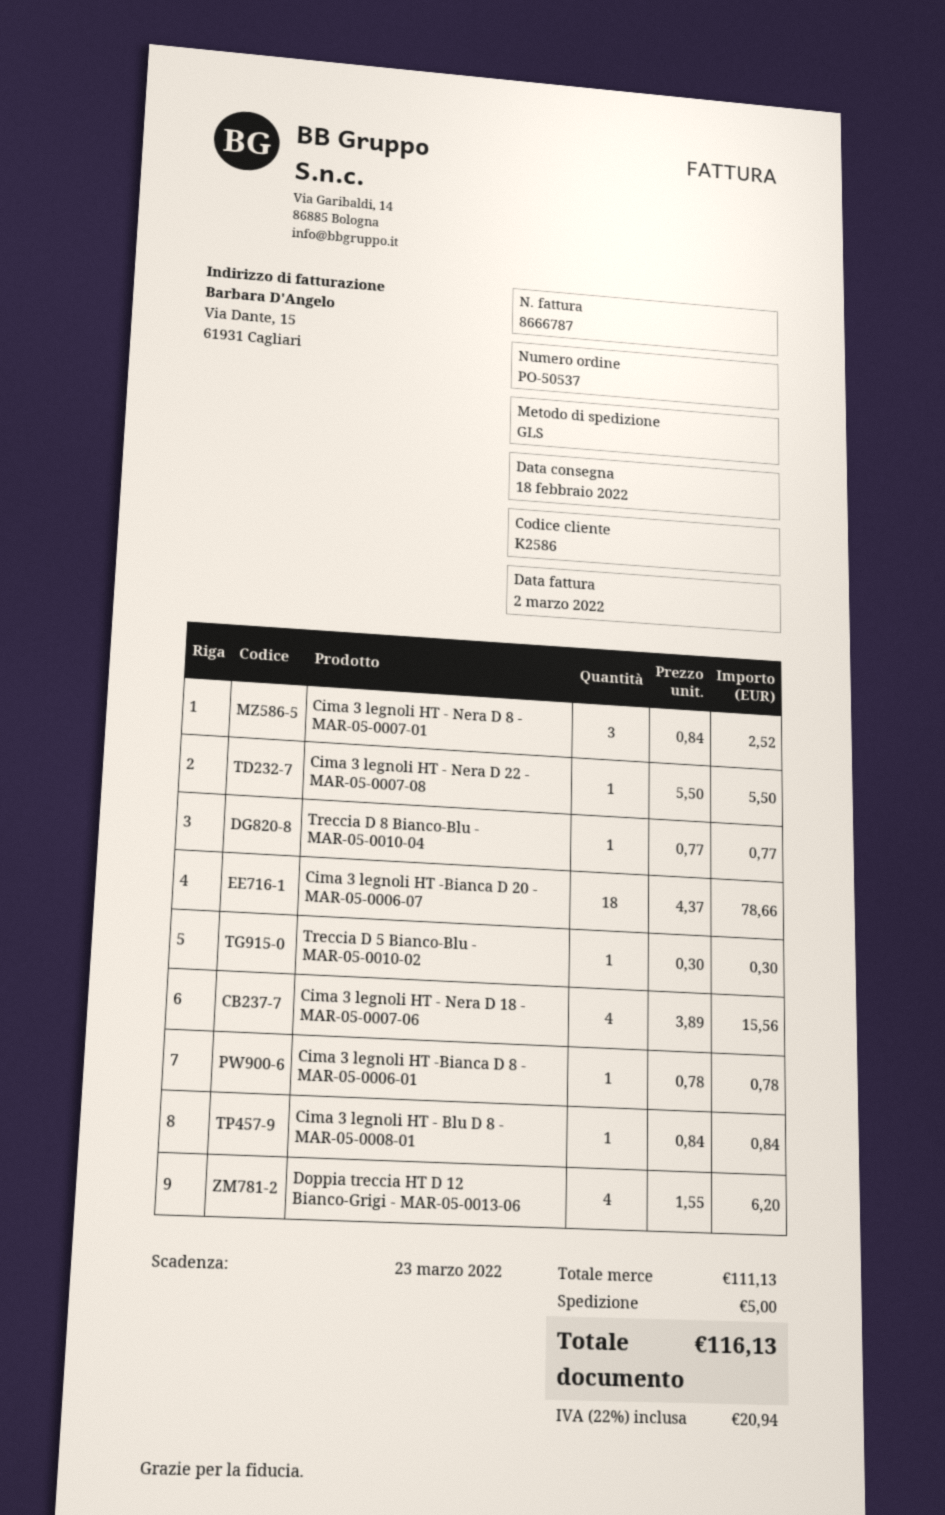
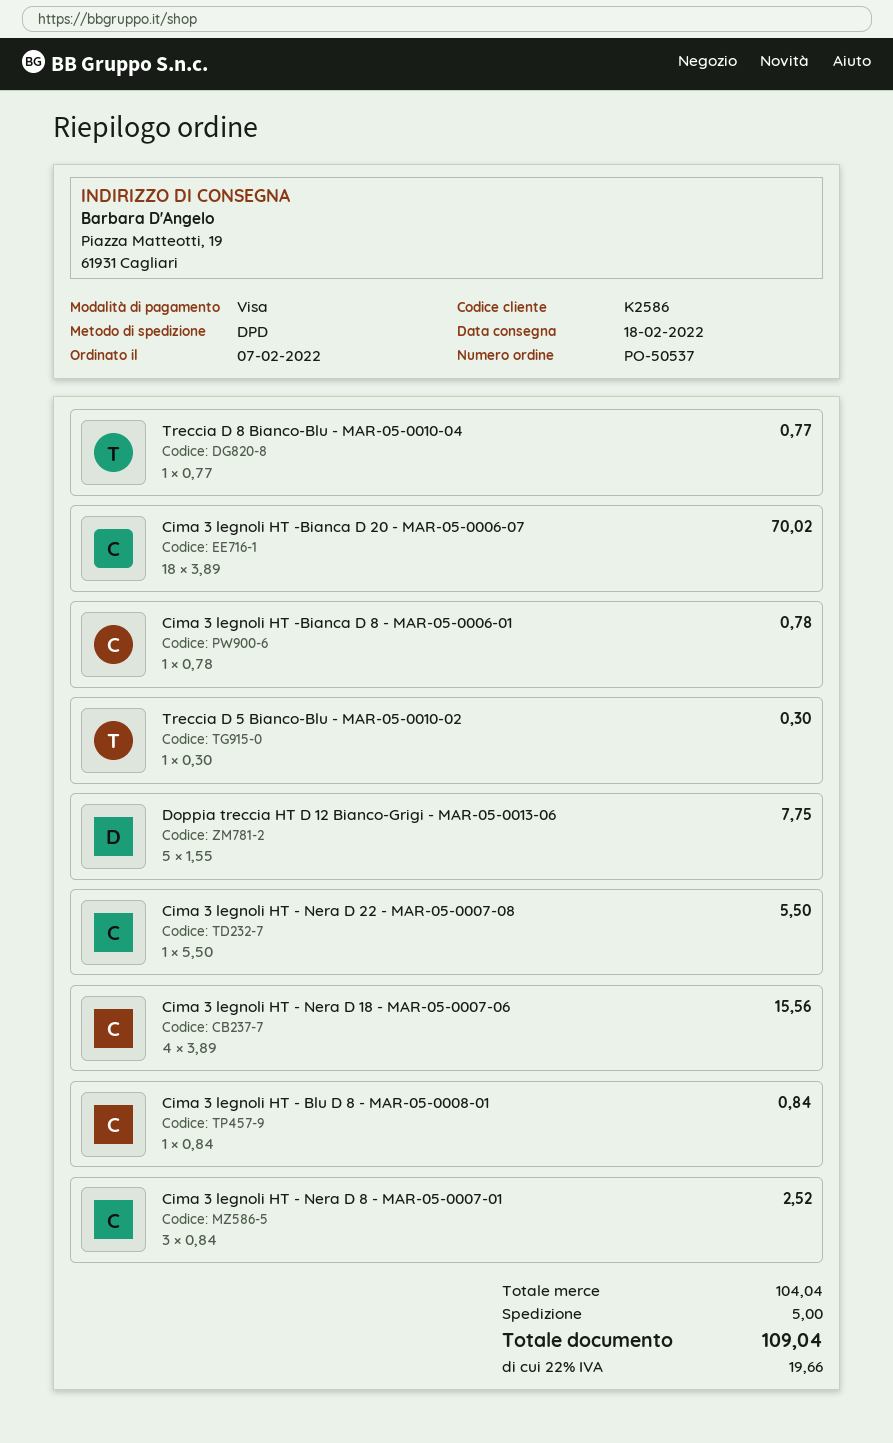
shipping method: GLS -> DPD
Cima 3 legnoli HT -Bianca D 20 - MAR-05-0006-07: 18 x 4.37 = 78.66 -> 18 x 3.89 = 70.02
Doppia treccia HT D 12 Bianco-Grigi - MAR-05-0013-06: 4 x 1.55 = 6.20 -> 5 x 1.55 = 7.75
subtotal: 111.13 -> 104.04
tax: 22% = 20.94 -> 22% = 19.66
total: 116.13 -> 109.04

